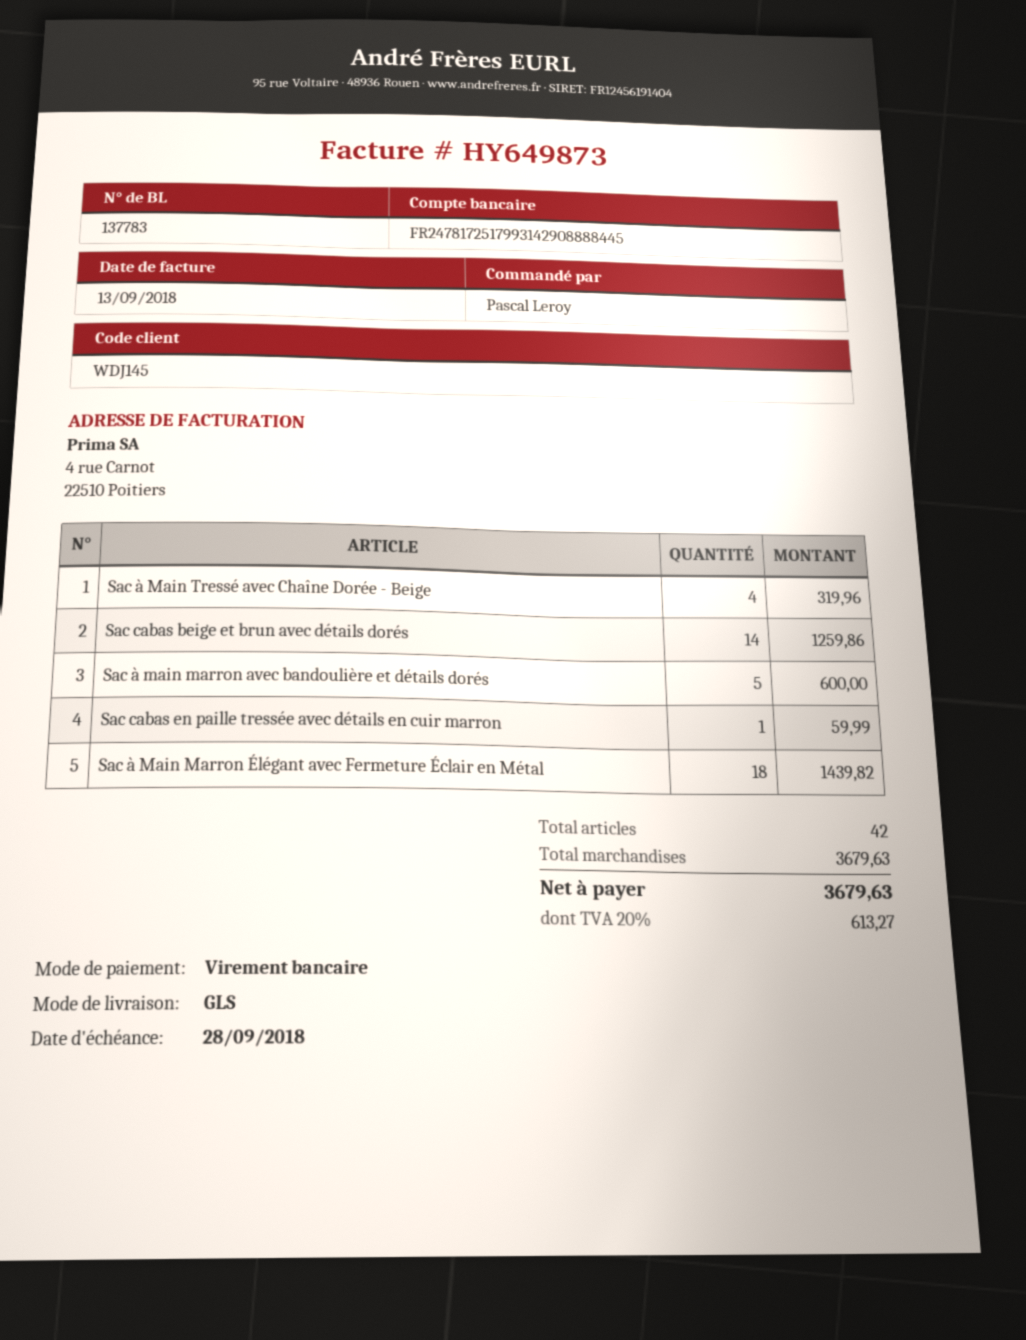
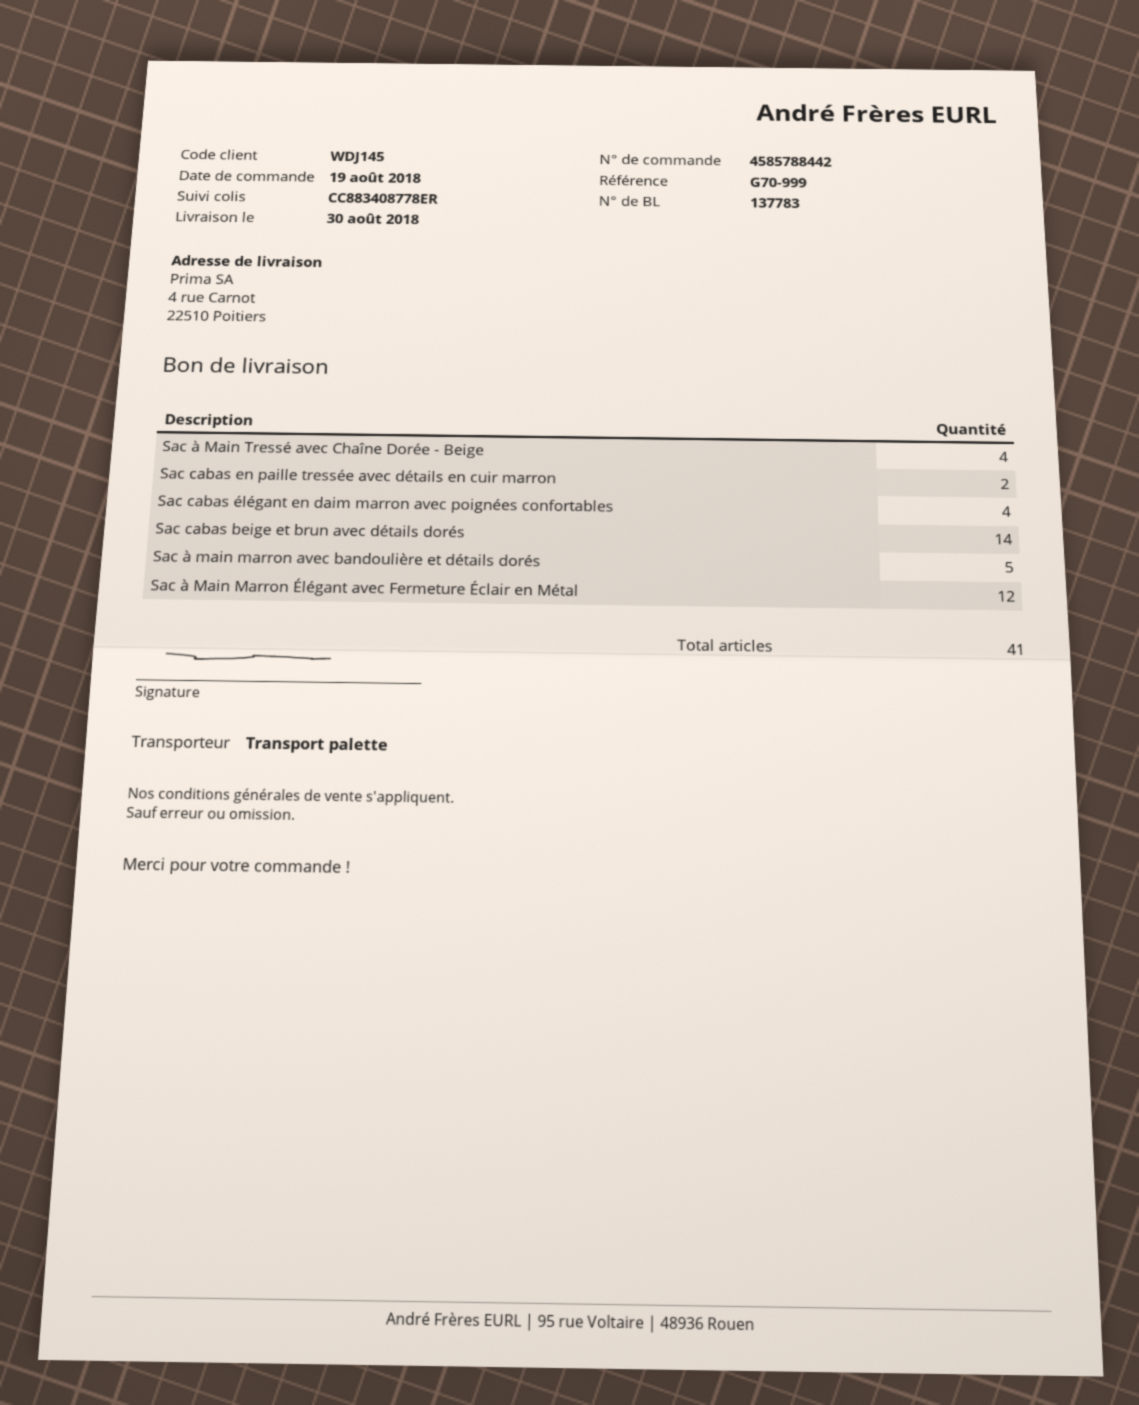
shipping method: GLS -> pallet freight
Sac cabas en paille tressée avec détails en cuir marron: 1 -> 2
Sac à Main Marron Élégant avec Fermeture Éclair en Métal: 18 -> 12
Sac cabas élégant en daim marron avec poignées confortables: none -> 4
total quantity: 42 -> 41

